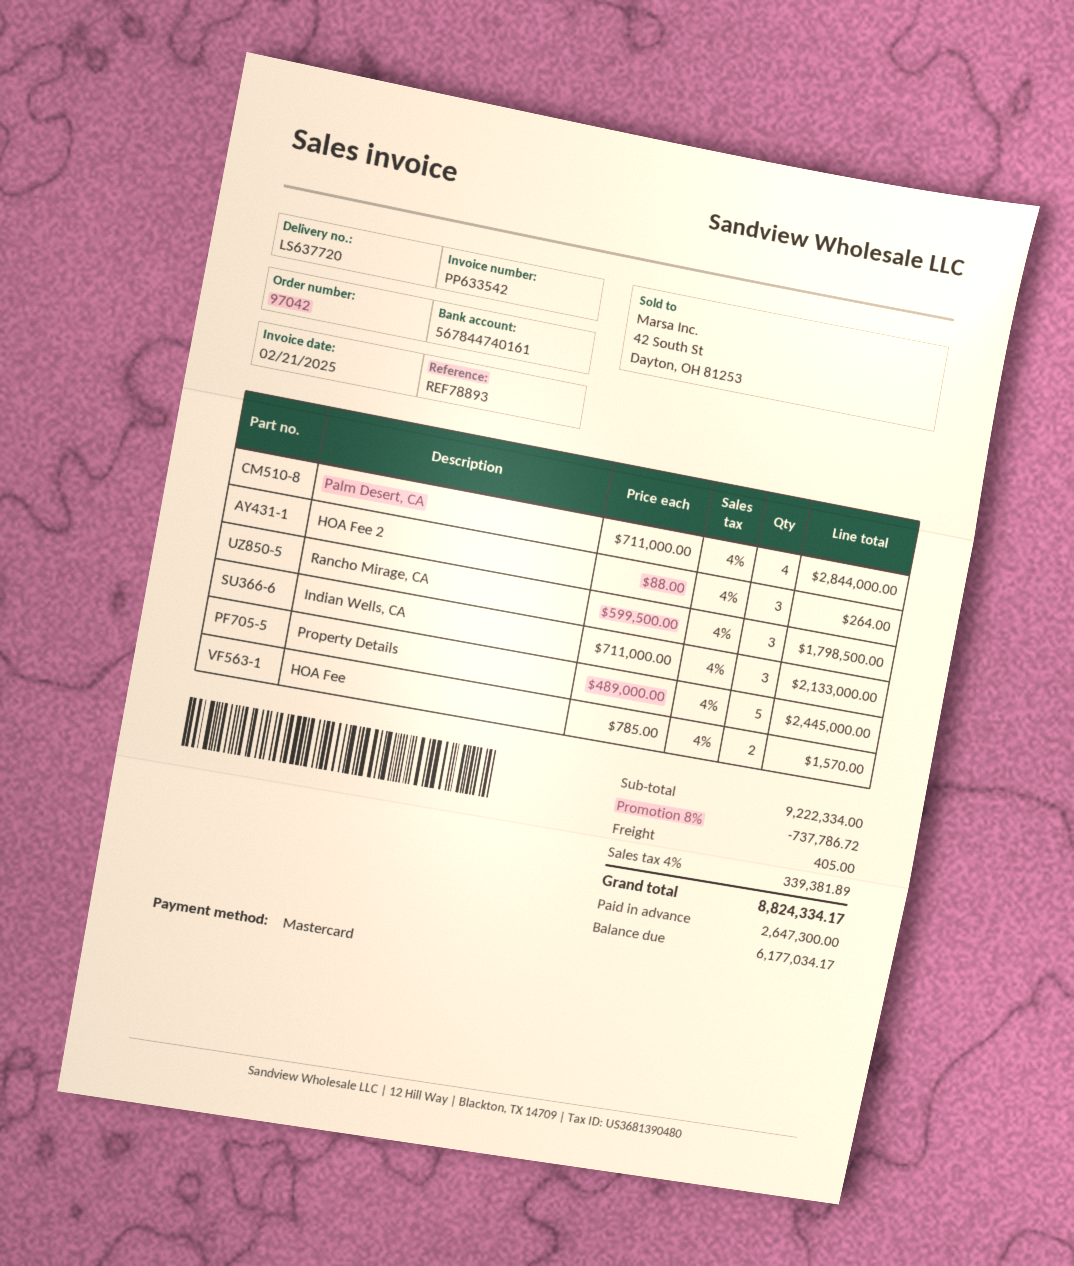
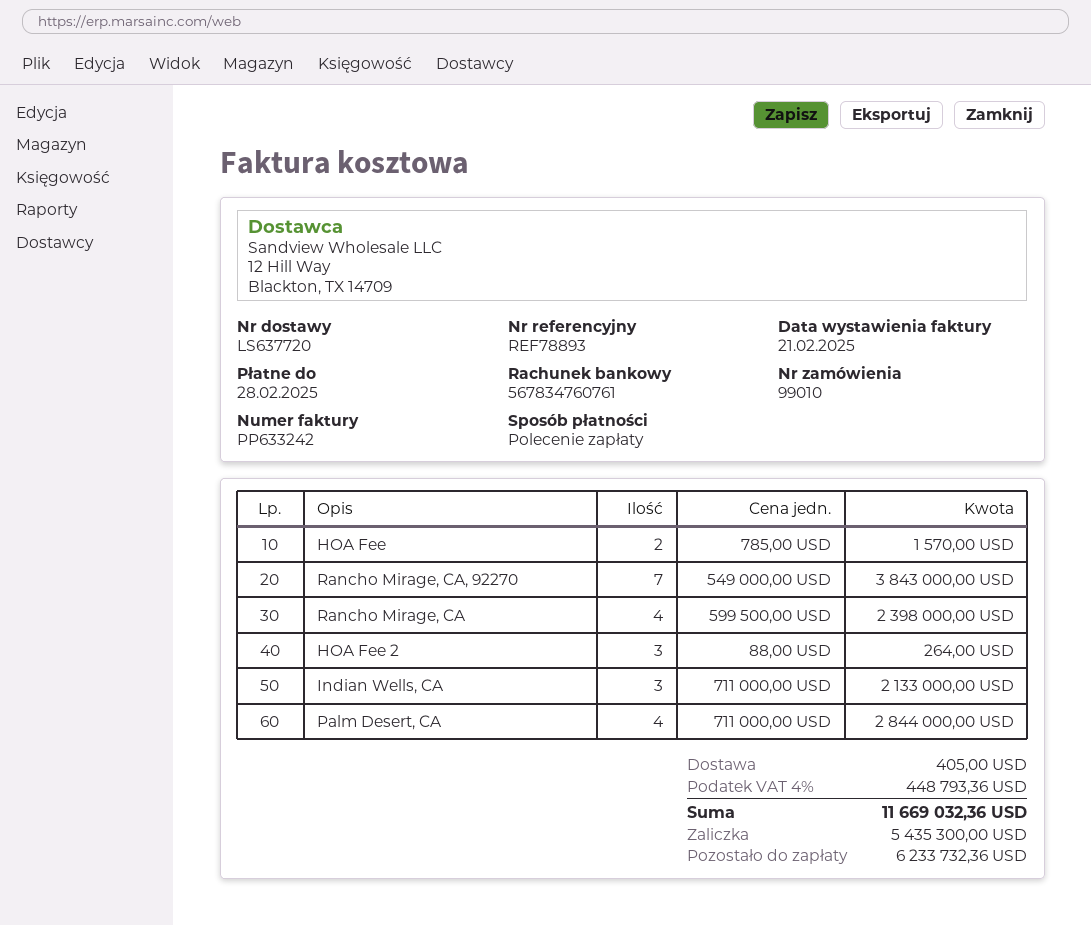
order number: 97042 -> 99010
invoice number: PP633542 -> PP633242
payment method: Mastercard -> direct debit
bank account: 567844740161 -> 567834760761
Rancho Mirage, CA: 3 x 599500.00 = 1798500.00 -> 4 x 599500.00 = 2398000.00
Property Details: 5 x 489000.00 = 2445000.00 -> none
Rancho Mirage, CA, 92270: none -> 7 x 549000.00 = 3843000.00
discount: 8% = 737786.72 -> none
tax: 4% = 339381.89 -> 4% = 448793.36
total: 8824334.17 -> 11669032.36
deposit: 2647300.00 -> 5435300.00
balance: 6177034.17 -> 6233732.36

